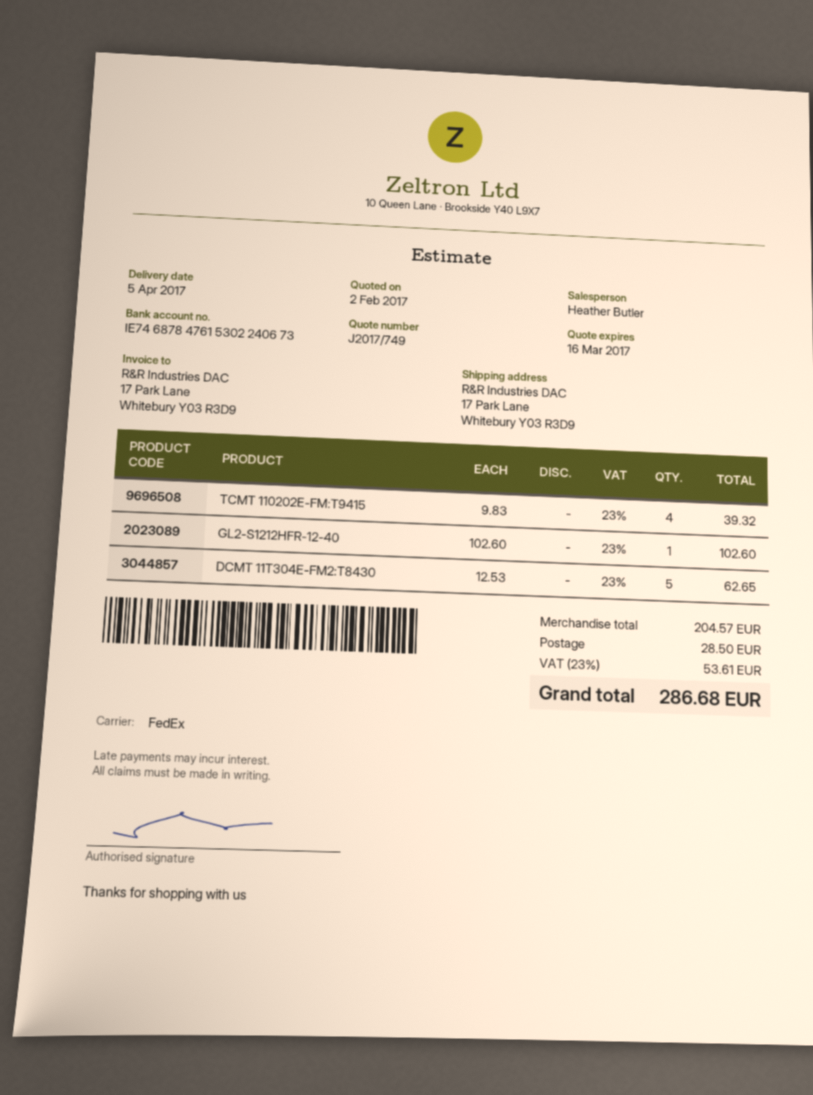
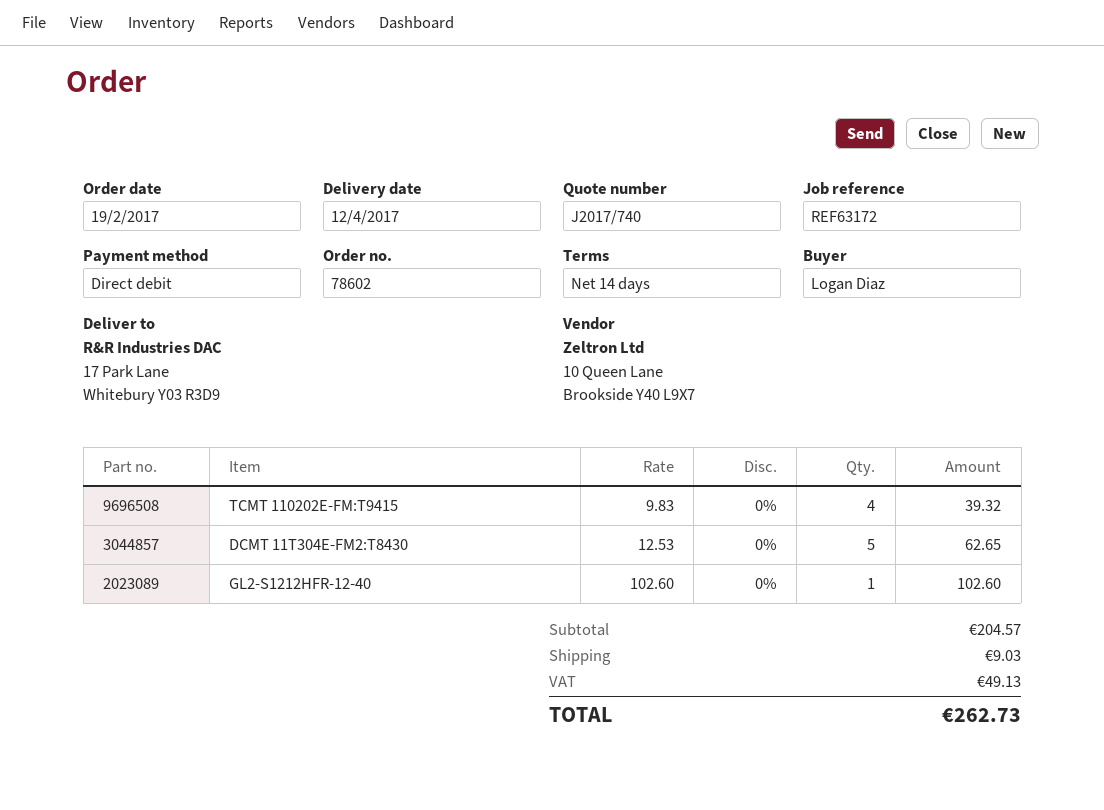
quote number: J2017/749 -> J2017/740
delivery date: 2017-04-05 -> 2017-04-12
shipping: 28.50 -> 9.03
tax: 53.61 -> 49.13
total: 286.68 -> 262.73

